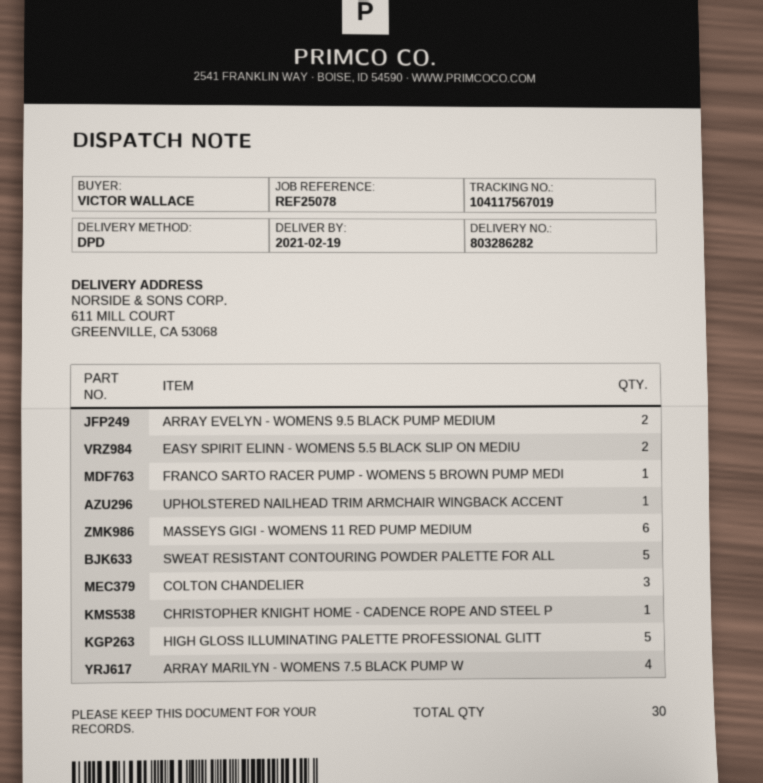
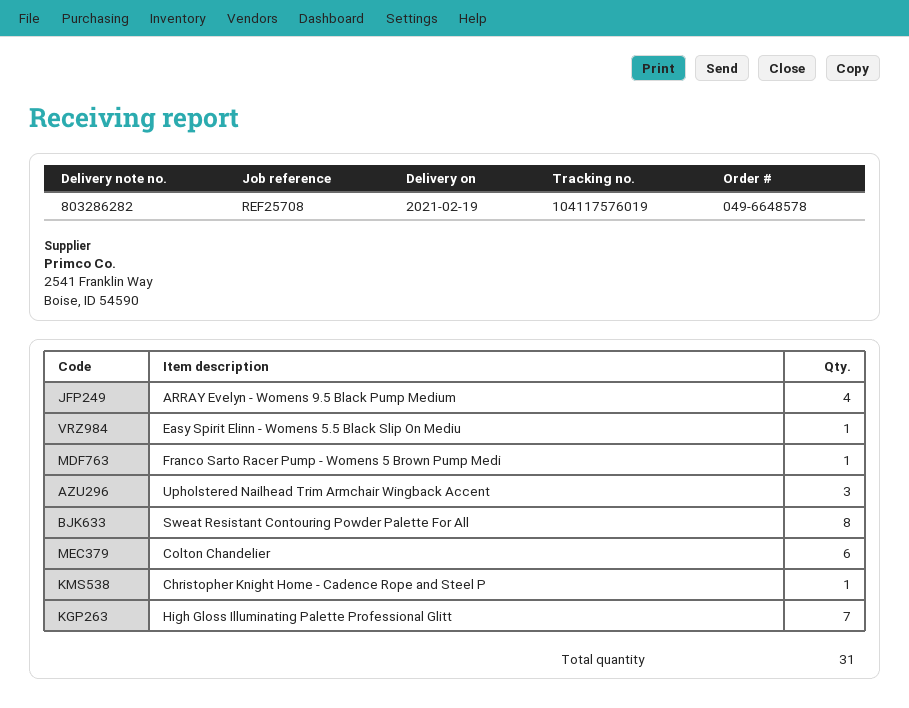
reference: REF25078 -> REF25708
tracking number: 104117567019 -> 104117576019
ARRAY EVELYN - WOMENS 9.5 BLACK PUMP MEDIUM: 2 -> 4
EASY SPIRIT ELINN - WOMENS 5.5 BLACK SLIP ON MEDIU: 2 -> 1
UPHOLSTERED NAILHEAD TRIM ARMCHAIR WINGBACK ACCENT: 1 -> 3
MASSEYS GIGI - WOMENS 11 RED PUMP MEDIUM: 6 -> none
SWEAT RESISTANT CONTOURING POWDER PALETTE FOR ALL: 5 -> 8
COLTON CHANDELIER: 3 -> 6
HIGH GLOSS ILLUMINATING PALETTE PROFESSIONAL GLITT: 5 -> 7
ARRAY MARILYN - WOMENS 7.5 BLACK PUMP W: 4 -> none
total quantity: 30 -> 31

